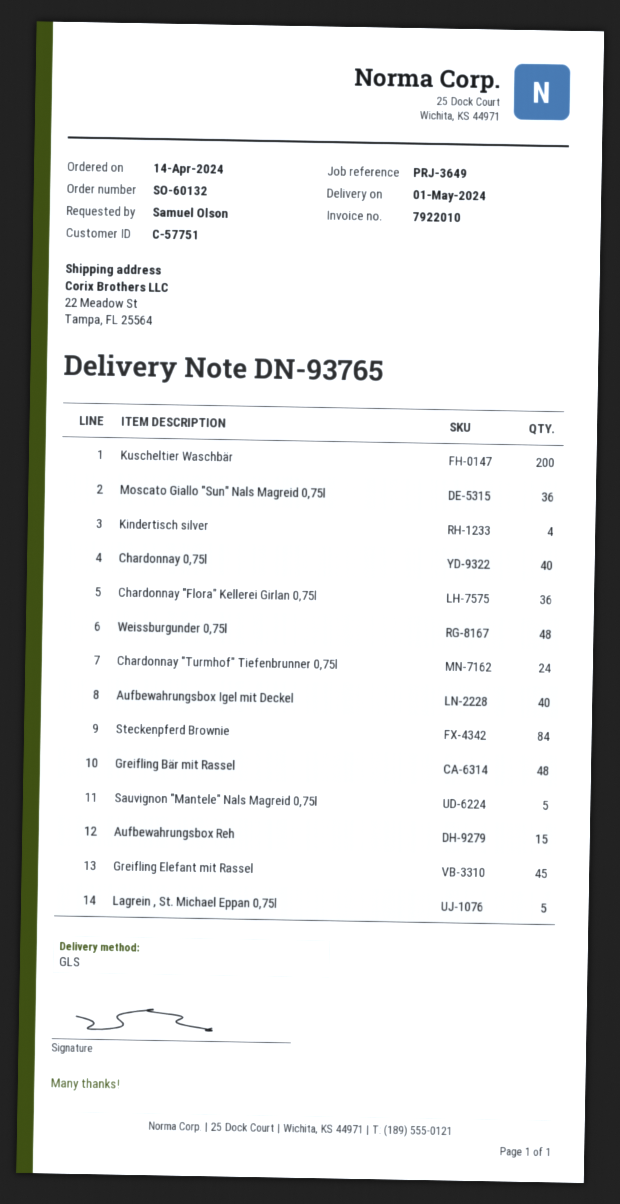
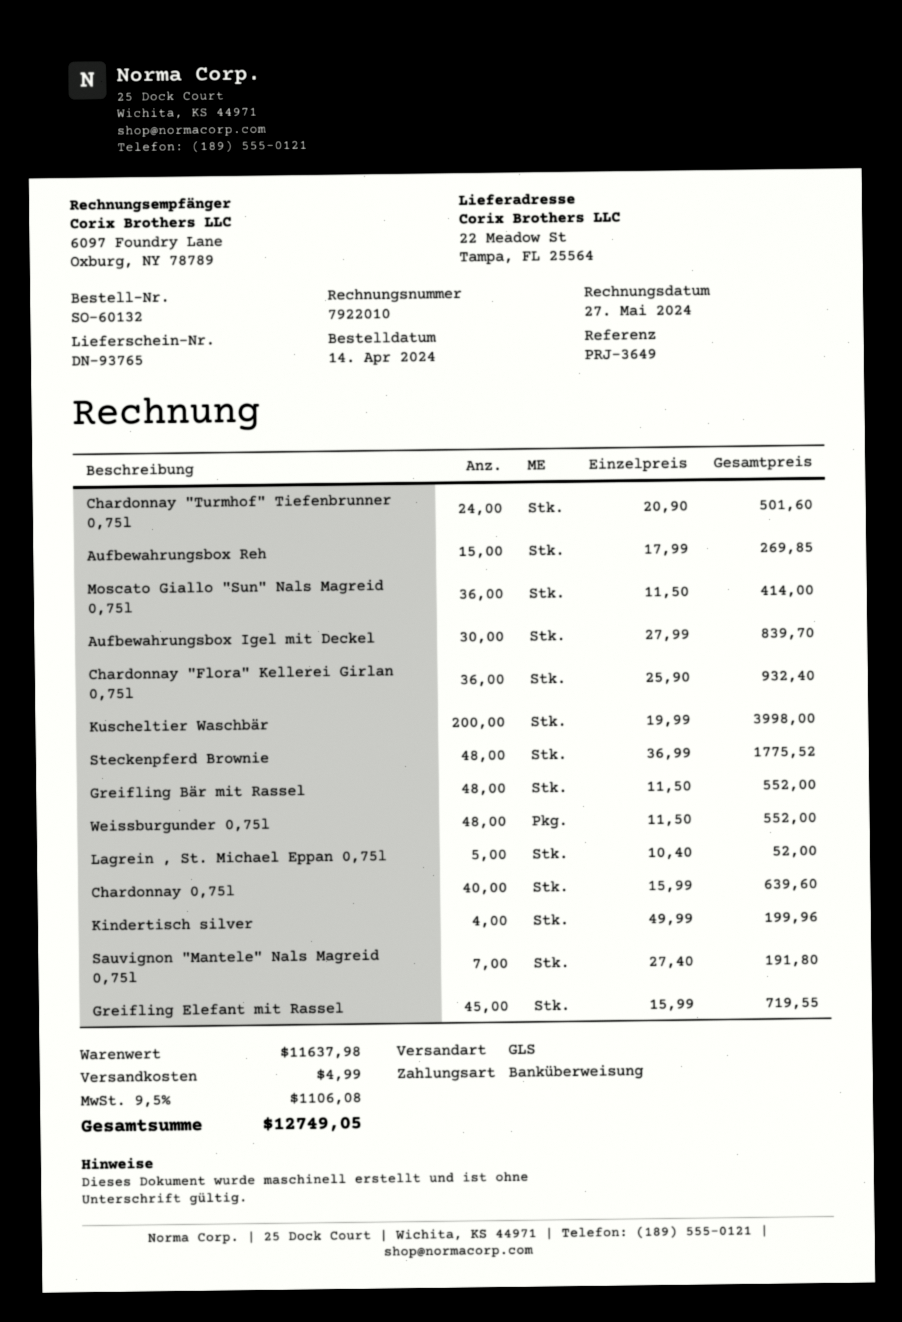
Aufbewahrungsbox Igel mit Deckel: 40 -> 30
Steckenpferd Brownie: 84 -> 48
Sauvignon "Mantele" Nals Magreid 0,75l: 5 -> 7

